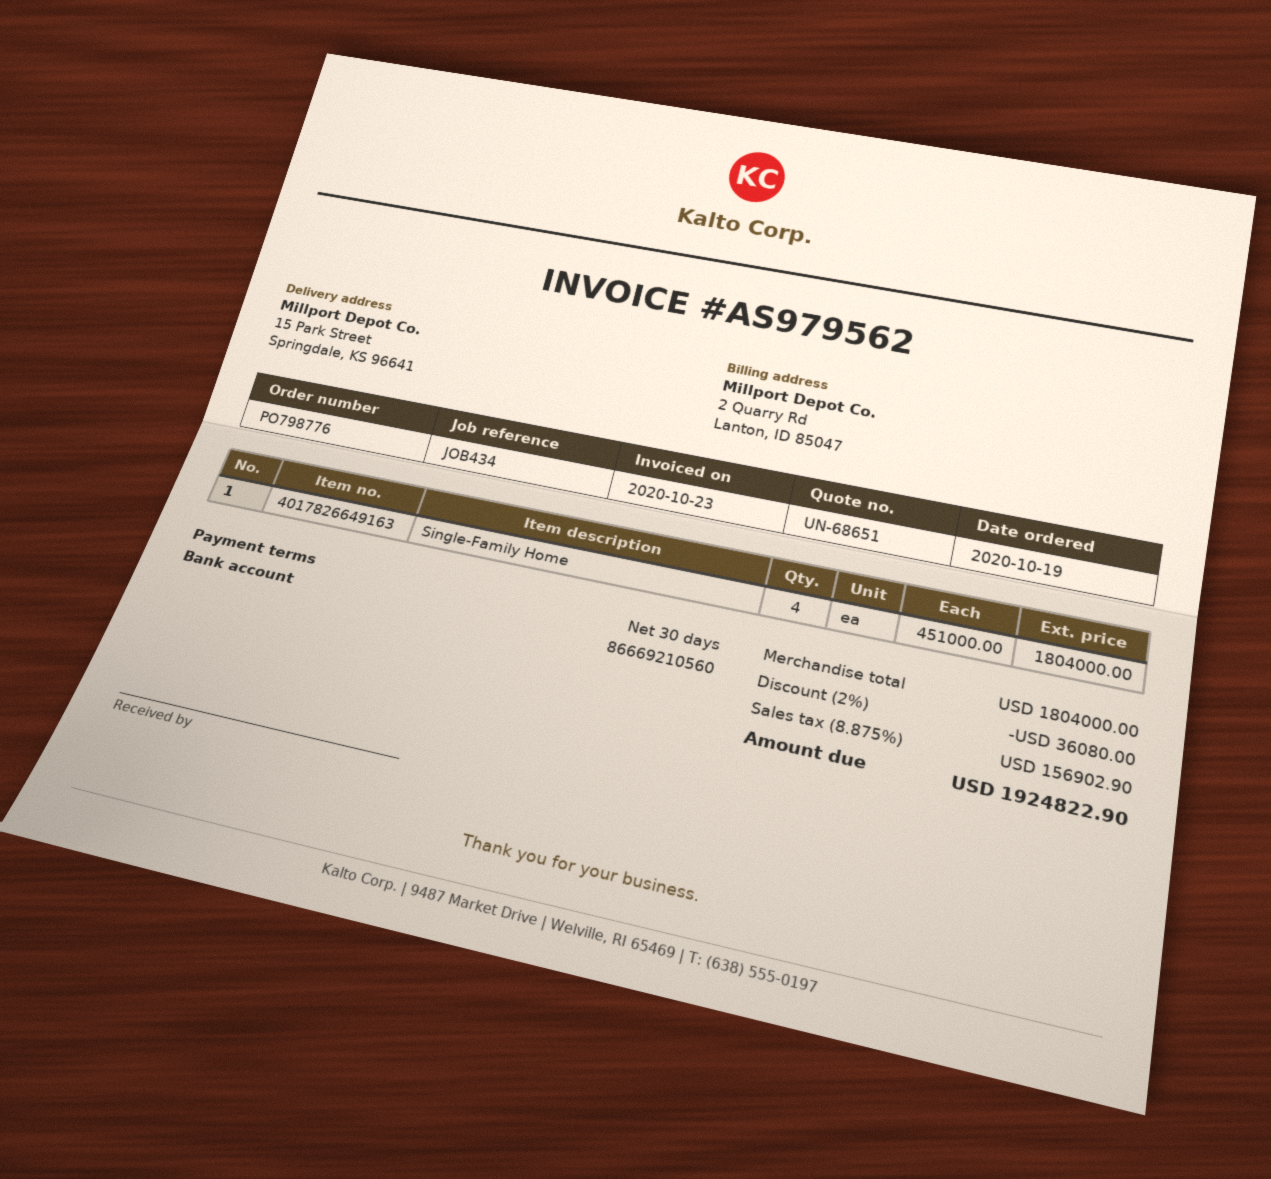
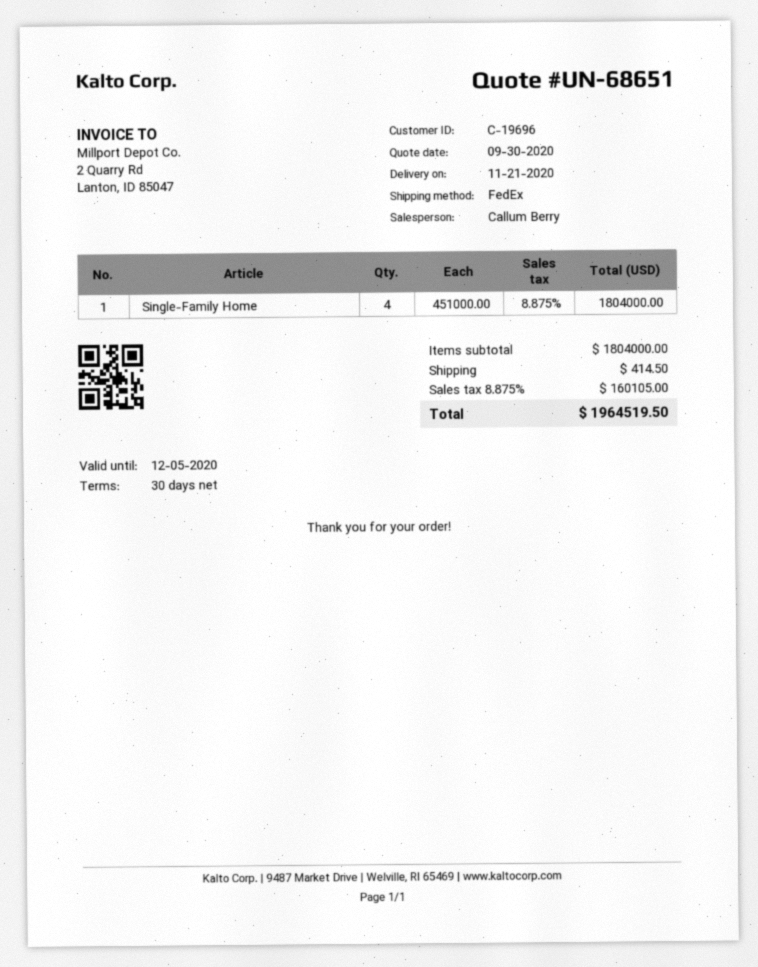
discount: 2% = 36080.00 -> none
shipping: none -> 414.50
tax: 8.875% = 156902.90 -> 8.875% = 160105.00
total: 1924822.90 -> 1964519.50

